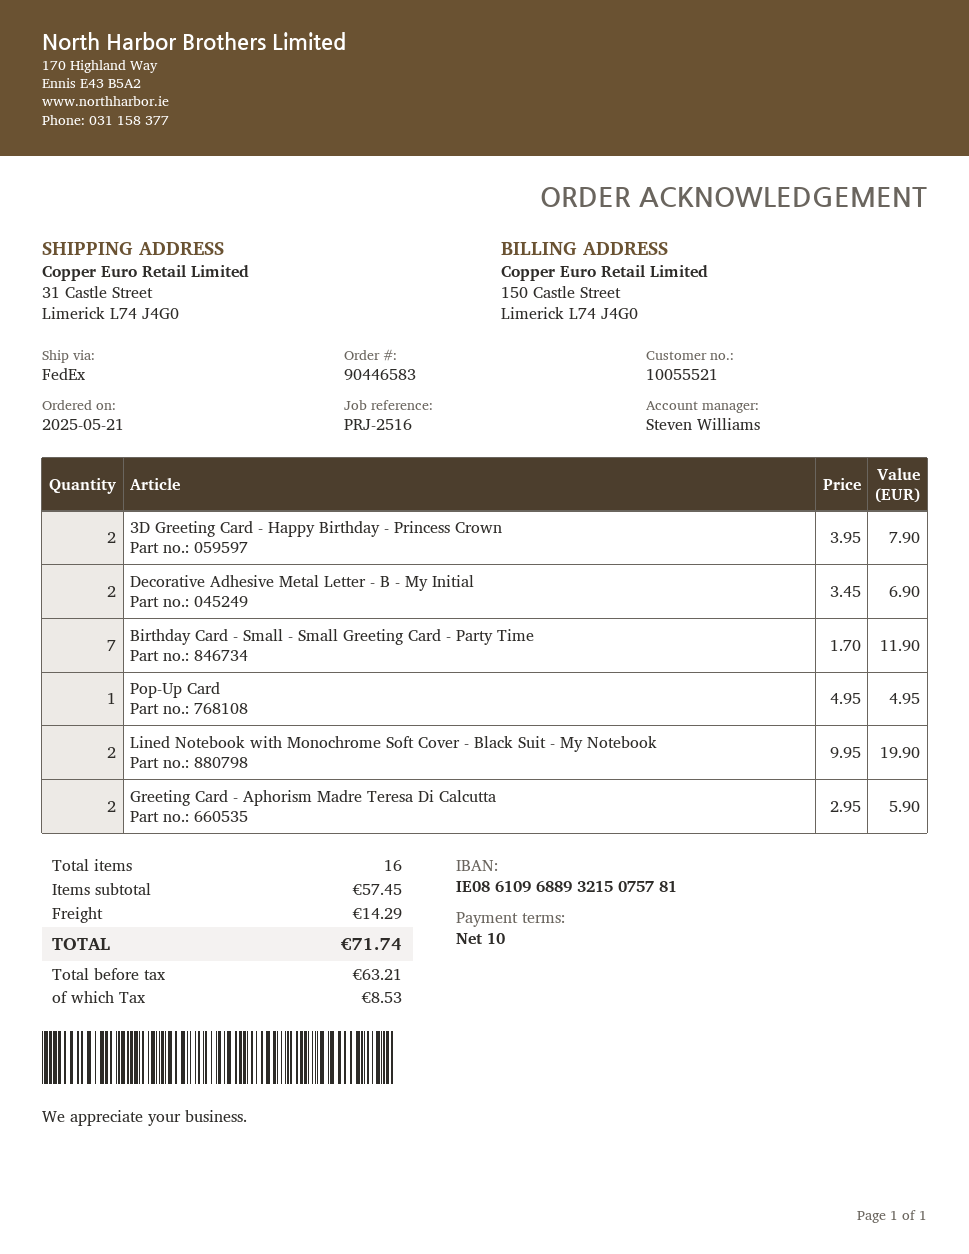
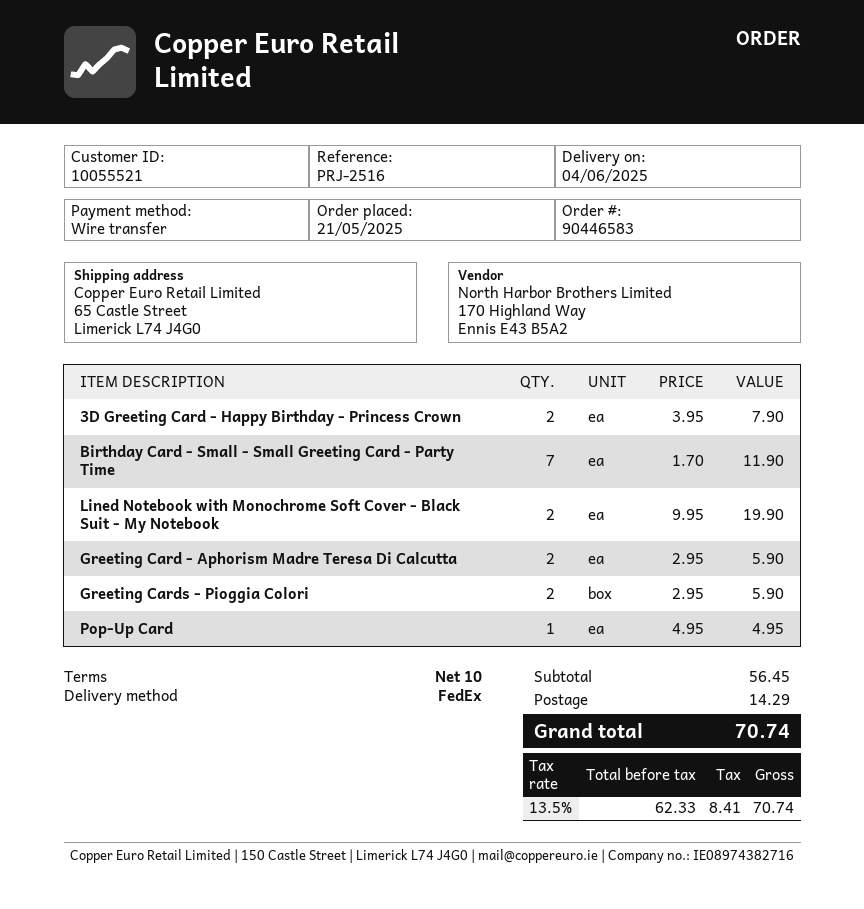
ship to: 31 Castle Street, Limerick L74 J4G0 -> 65 Castle Street, Limerick L74 J4G0
Decorative Adhesive Metal Letter - B - My Initial: 2 x 3.45 = 6.90 -> none
Greeting Cards - Pioggia Colori: none -> 2 x 2.95 = 5.90
subtotal: 57.45 -> 56.45
net: 63.21 -> 62.33
tax: 8.53 -> 8.41
total: 71.74 -> 70.74

